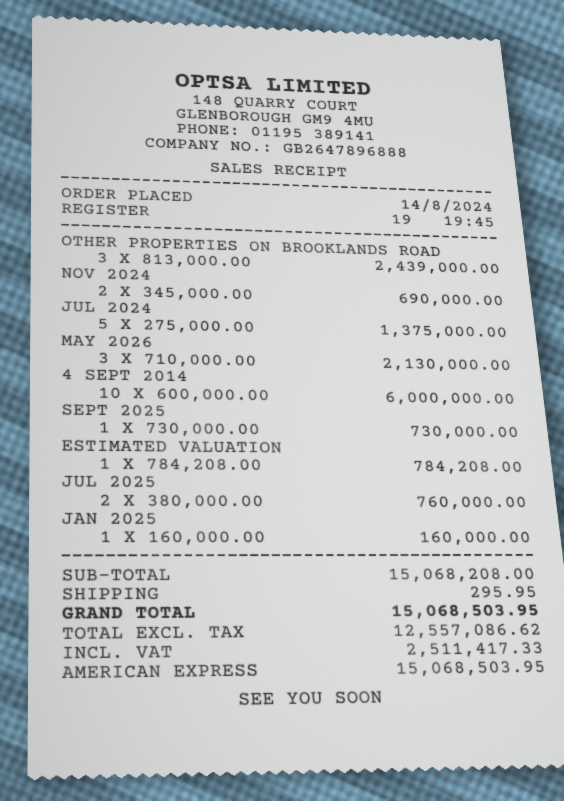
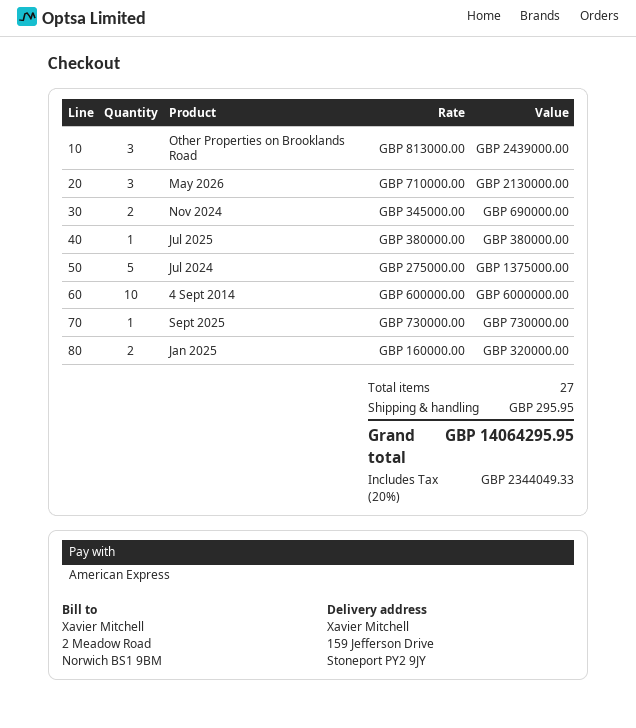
ESTIMATED VALUATION: 1 x 784208.00 = 784208.00 -> none
JUL 2025: 2 x 380000.00 = 760000.00 -> 1 x 380000.00 = 380000.00
JAN 2025: 1 x 160000.00 = 160000.00 -> 2 x 160000.00 = 320000.00
tax: 2511417.33 -> 2344049.33
total: 15068503.95 -> 14064295.95

